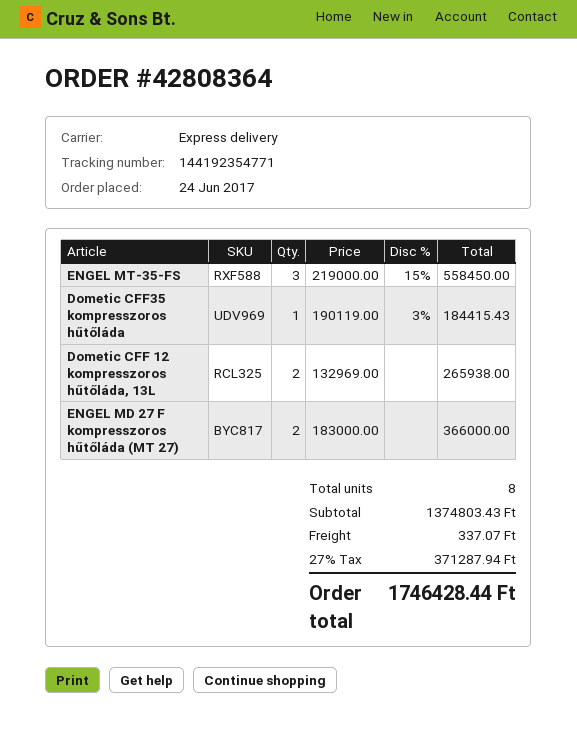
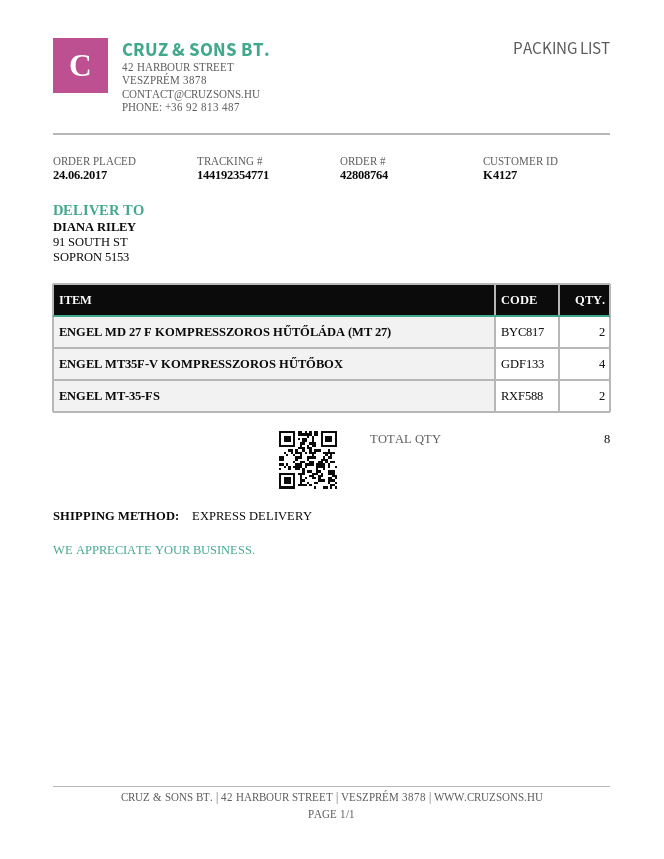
order number: 42808364 -> 42808764
ENGEL MT-35-FS: 3 -> 2
Dometic CFF35 kompresszoros hűtőláda: 1 -> none
Dometic CFF 12 kompresszoros hűtőláda, 13L: 2 -> none
ENGEL MT35F-V KOMPRESSZOROS HŰTŐBOX: none -> 4

